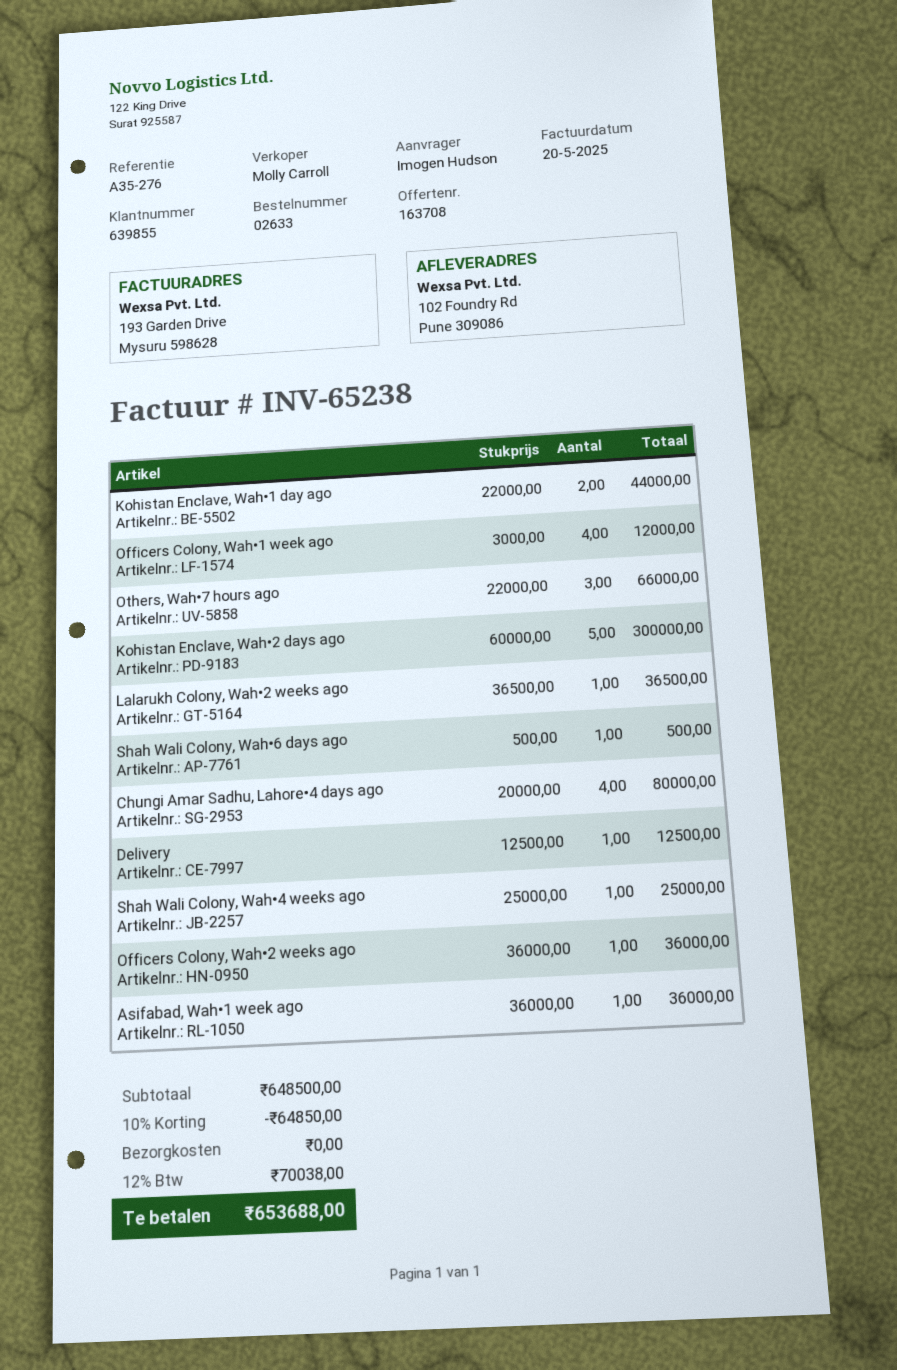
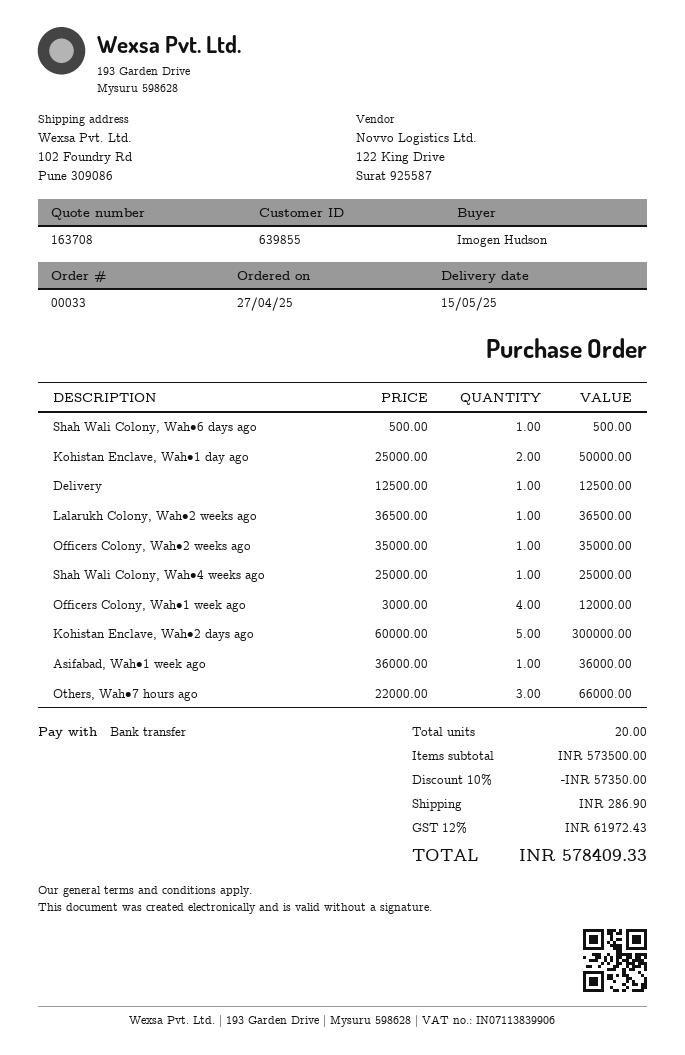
order number: 02633 -> 00033
Kohistan Enclave, Wah•1 day ago: 2 x 22000.00 = 44000.00 -> 2 x 25000.00 = 50000.00
Chungi Amar Sadhu, Lahore•4 days ago: 4 x 20000.00 = 80000.00 -> none
Officers Colony, Wah•2 weeks ago: 1 x 36000.00 = 36000.00 -> 1 x 35000.00 = 35000.00
subtotal: 648500.00 -> 573500.00
discount: 10% = 64850.00 -> 10% = 57350.00
shipping: 0.00 -> 286.90
tax: 12% = 70038.00 -> 12% = 61972.43
total: 653688.00 -> 578409.33

